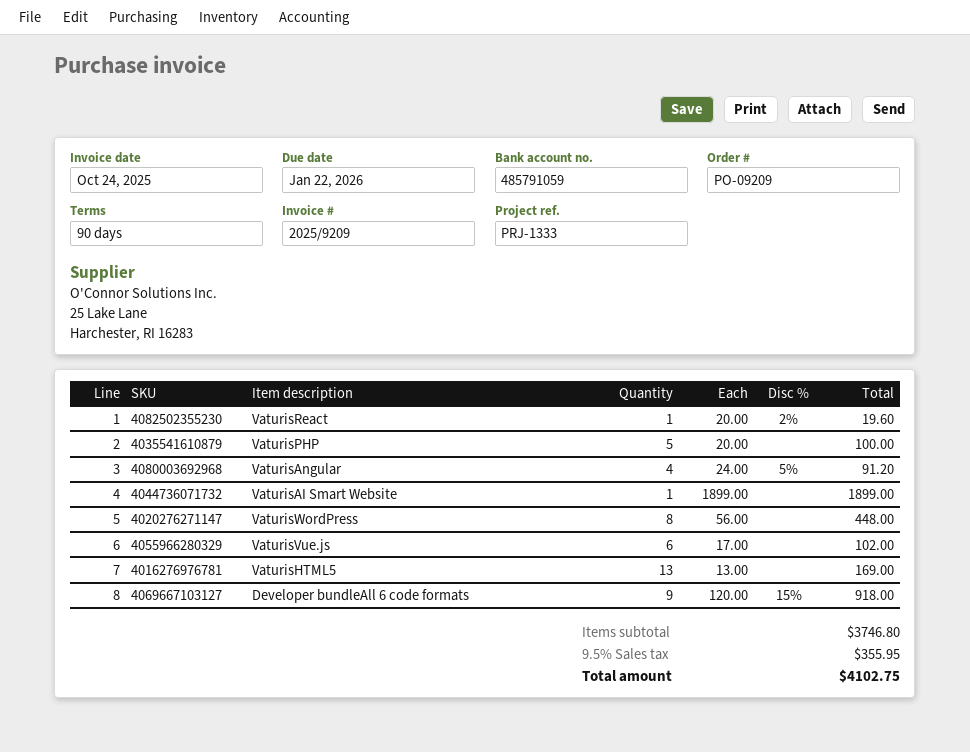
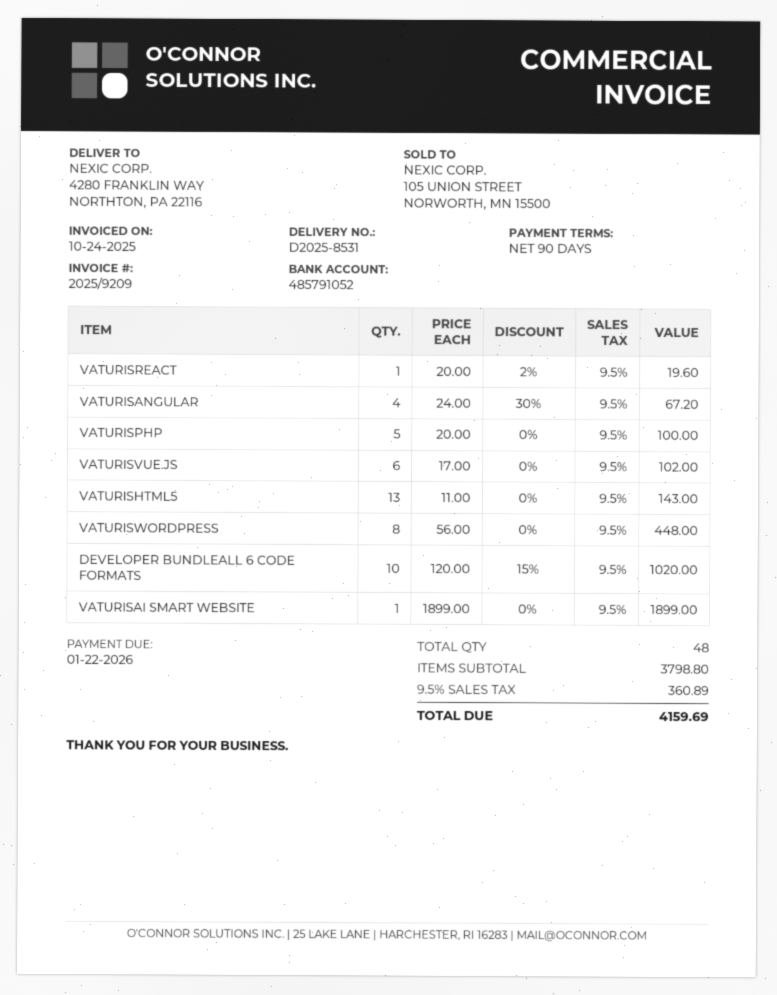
bank account: 485791059 -> 485791052
VaturisAngular: 4 x 24.00 - 5% = 91.20 -> 4 x 24.00 - 30% = 67.20
VaturisHTML5: 13 x 13.00 = 169.00 -> 13 x 11.00 = 143.00
Developer bundleAll 6 code formats: 9 x 120.00 - 15% = 918.00 -> 10 x 120.00 - 15% = 1020.00
subtotal: 3746.80 -> 3798.80
tax: 9.5% = 355.95 -> 9.5% = 360.89
total: 4102.75 -> 4159.69

